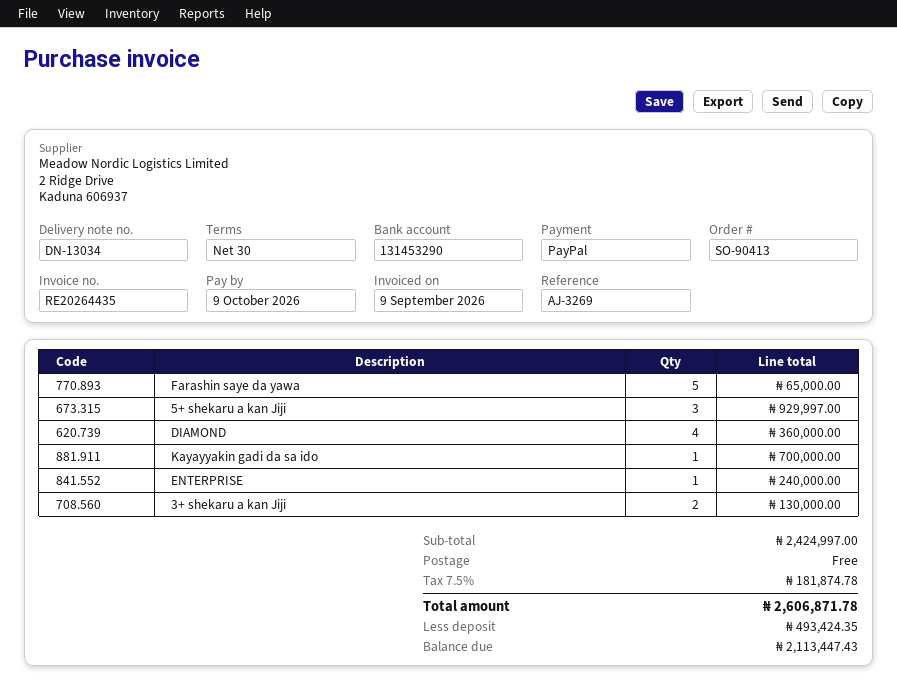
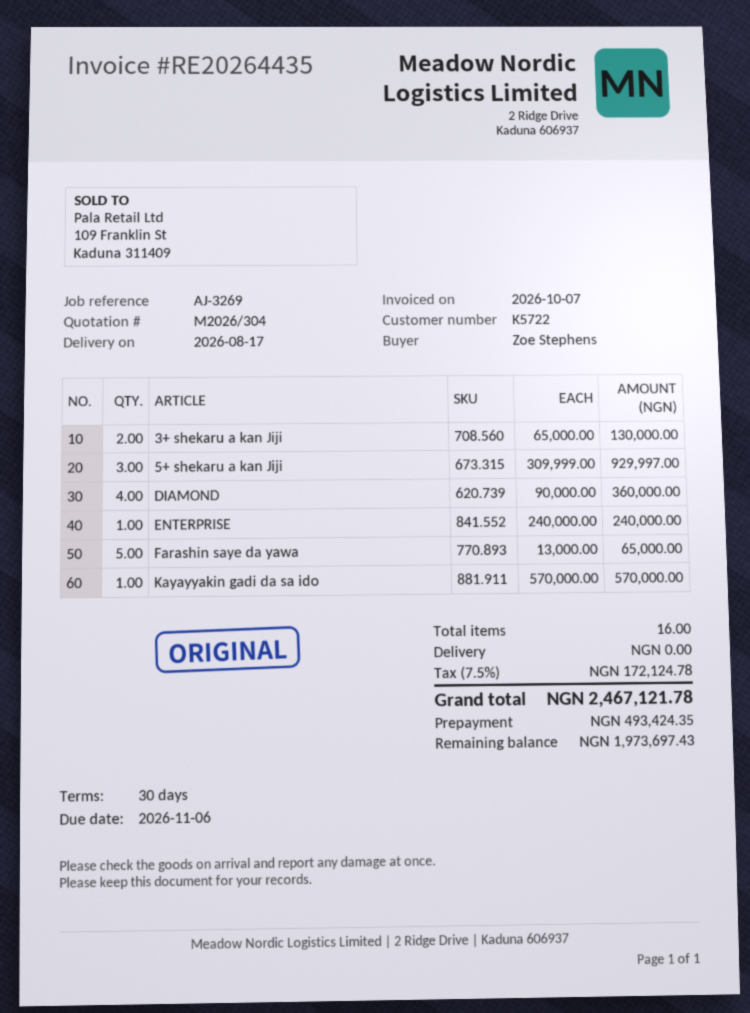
invoice date: 2026-09-09 -> 2026-10-07
due date: 2026-10-09 -> 2026-11-06
Kayayyakin gadi da sa ido: 1 for 700000.00 -> 1 for 570000.00
tax: 7.5% = 181874.78 -> 7.5% = 172124.78
total: 2606871.78 -> 2467121.78
balance: 2113447.43 -> 1973697.43

